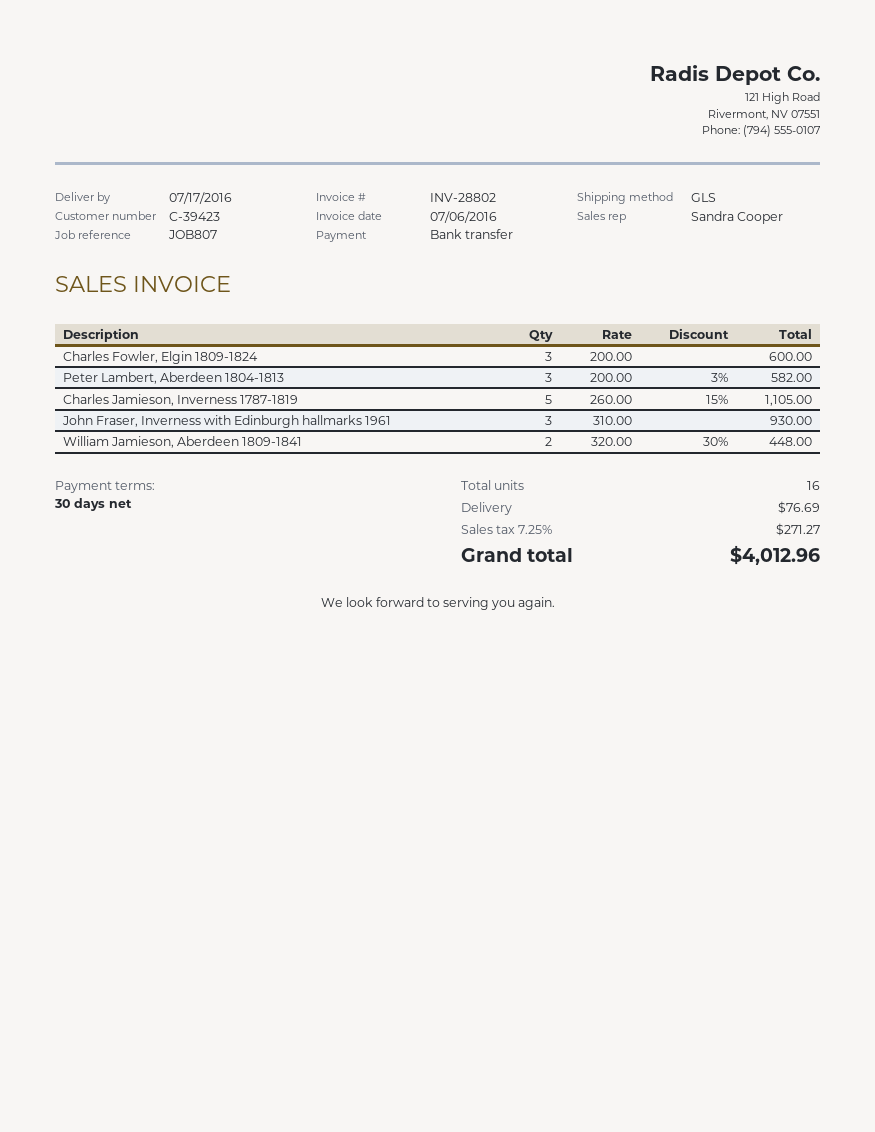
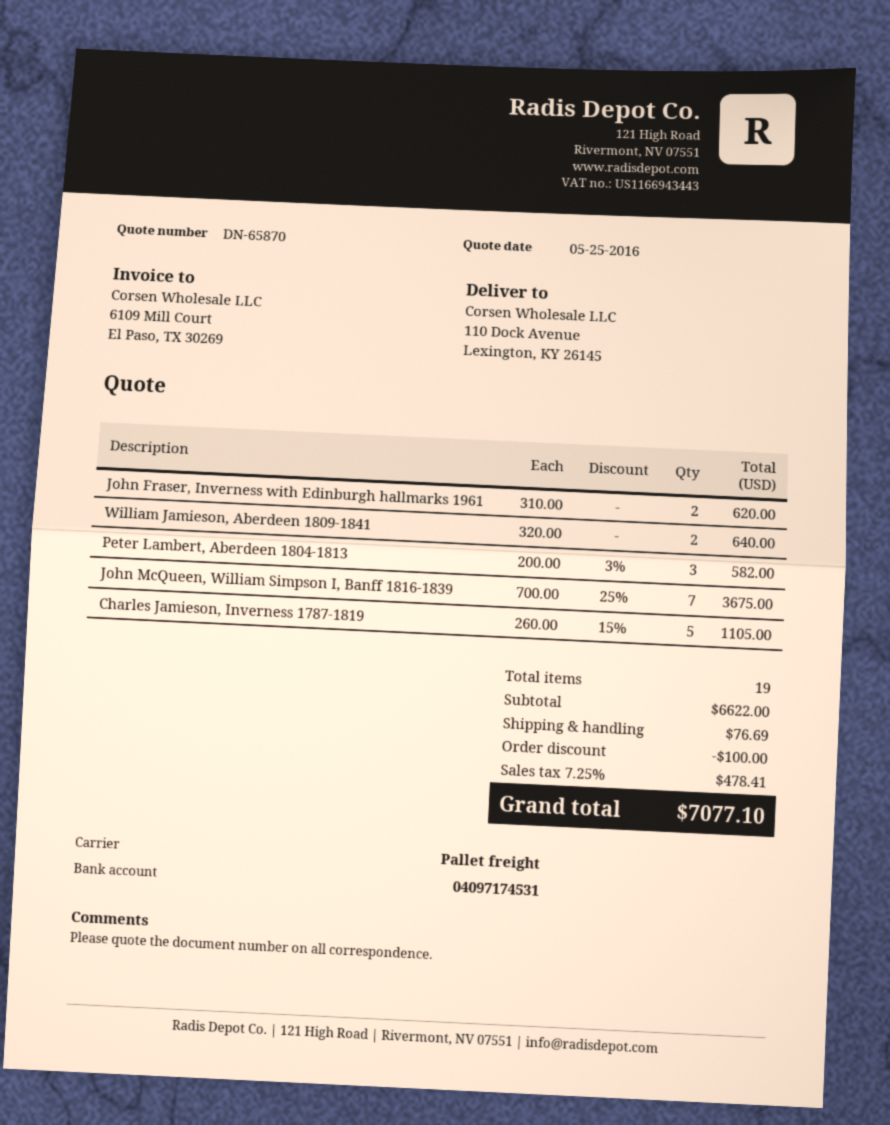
shipping method: GLS -> pallet freight
Charles Fowler, Elgin 1809-1824: 3 x 200.00 = 600.00 -> none
John Fraser, Inverness with Edinburgh hallmarks 1961: 3 x 310.00 = 930.00 -> 2 x 310.00 = 620.00
William Jamieson, Aberdeen 1809-1841: 2 x 320.00 - 30% = 448.00 -> 2 x 320.00 = 640.00
John McQueen, William Simpson I, Banff 1816-1839: none -> 7 x 700.00 - 25% = 3675.00
total quantity: 16 -> 19
discount: none -> 100.00
tax: 7.25% = 271.27 -> 7.25% = 478.41
total: 4012.96 -> 7077.10

